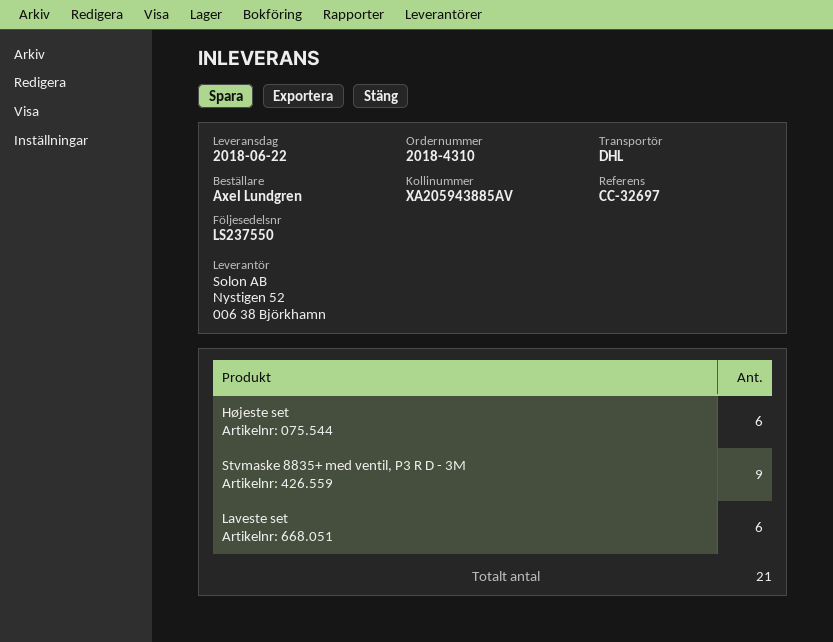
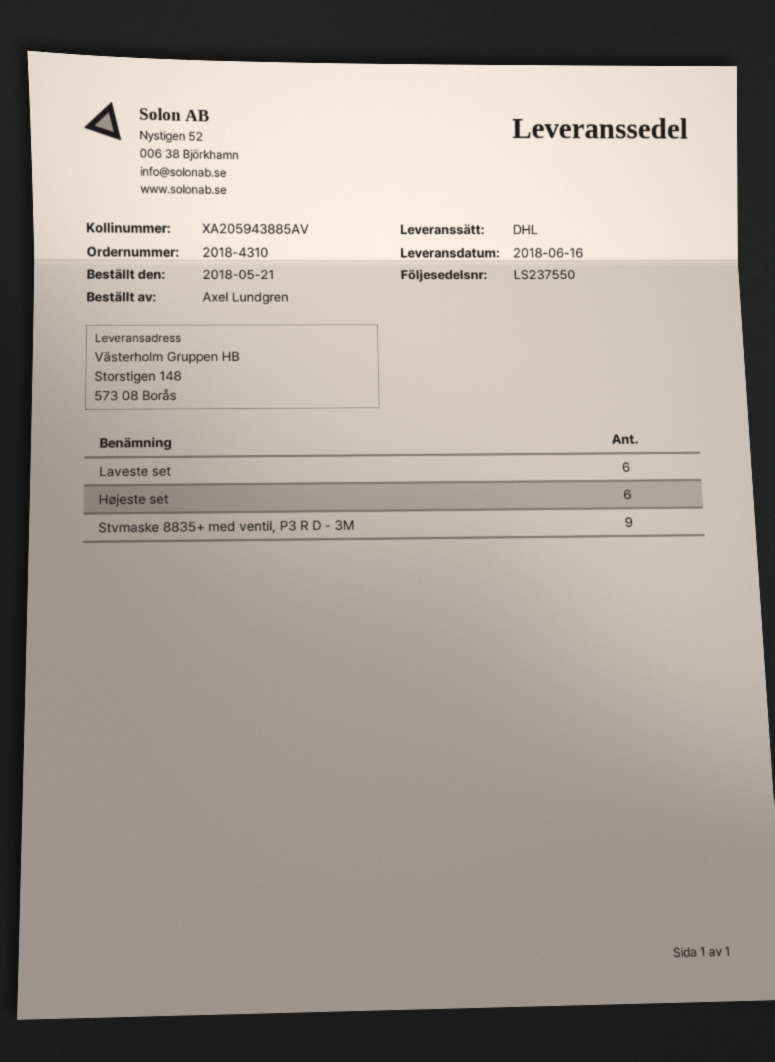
delivery date: 2018-06-22 -> 2018-06-16

